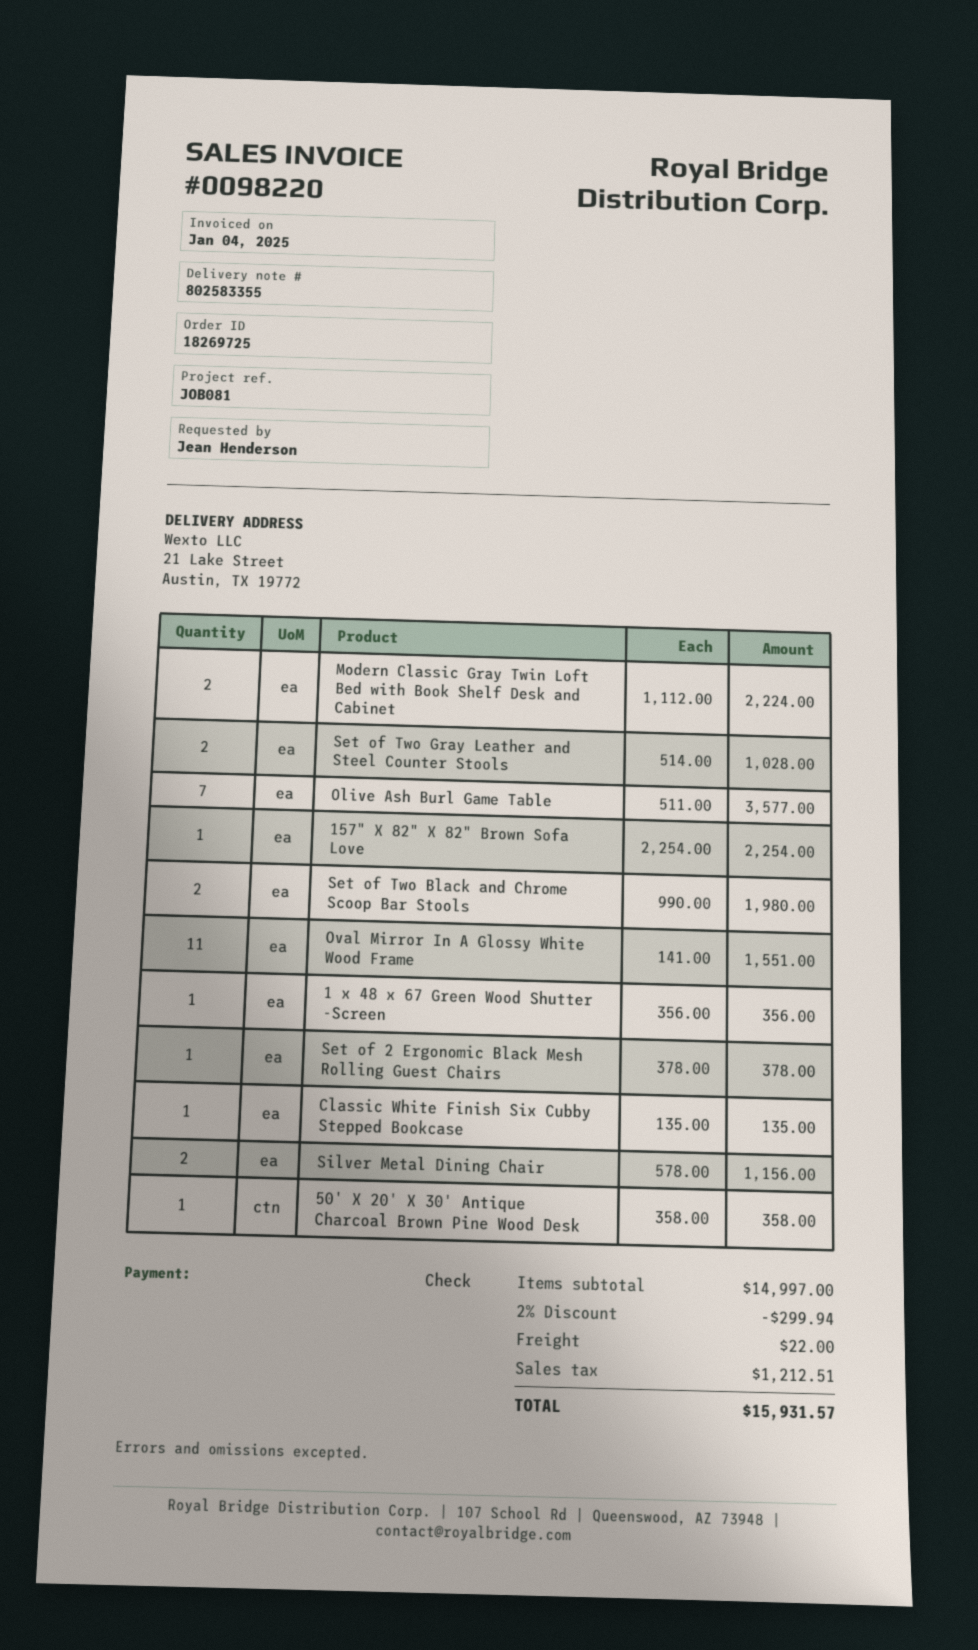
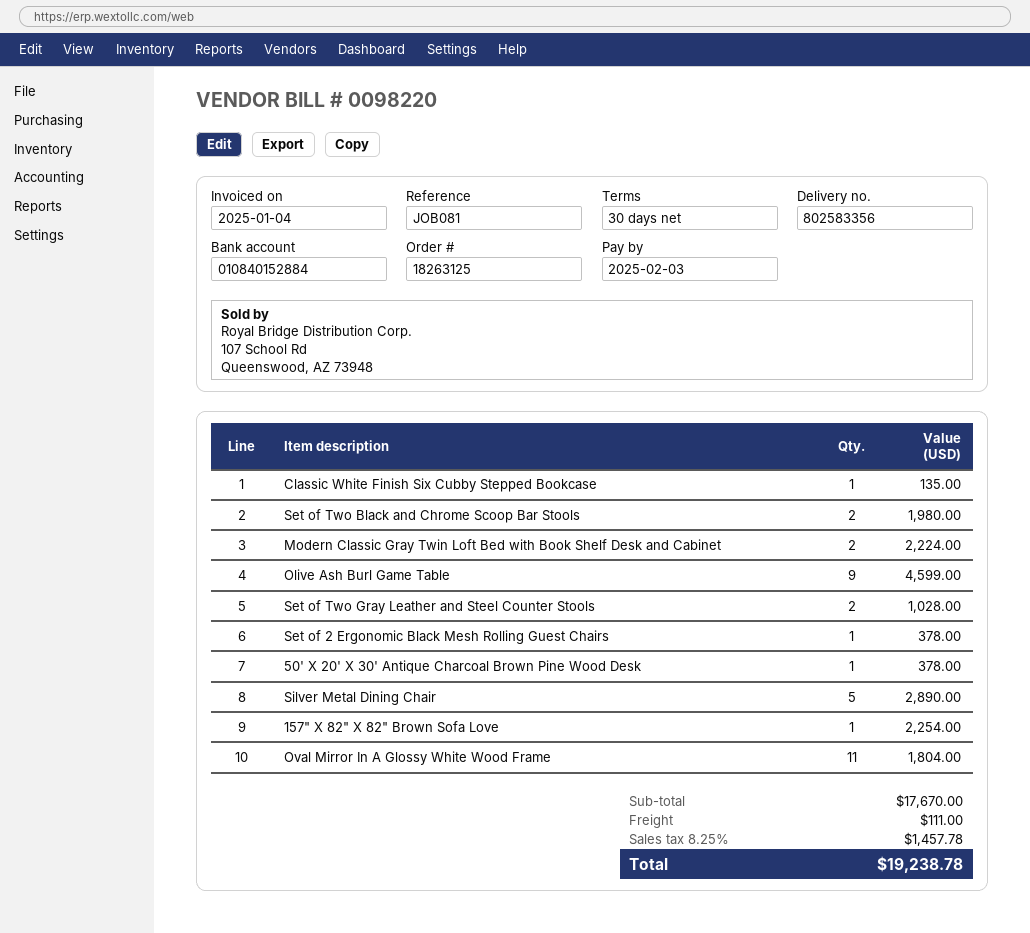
order number: 18269725 -> 18263125
delivery note number: 802583355 -> 802583356
Olive Ash Burl Game Table: 7 for 3577.00 -> 9 for 4599.00
Oval Mirror In A Glossy White Wood Frame: 11 for 1551.00 -> 11 for 1804.00
1 x 48 x 67 Green Wood Shutter -Screen: 1 for 356.00 -> none
Silver Metal Dining Chair: 2 for 1156.00 -> 5 for 2890.00
50' X 20' X 30' Antique Charcoal Brown Pine Wood Desk: 1 for 358.00 -> 1 for 378.00
subtotal: 14997.00 -> 17670.00
discount: 2% = 299.94 -> none
shipping: 22.00 -> 111.00
tax: 1212.51 -> 1457.78
total: 15931.57 -> 19238.78

